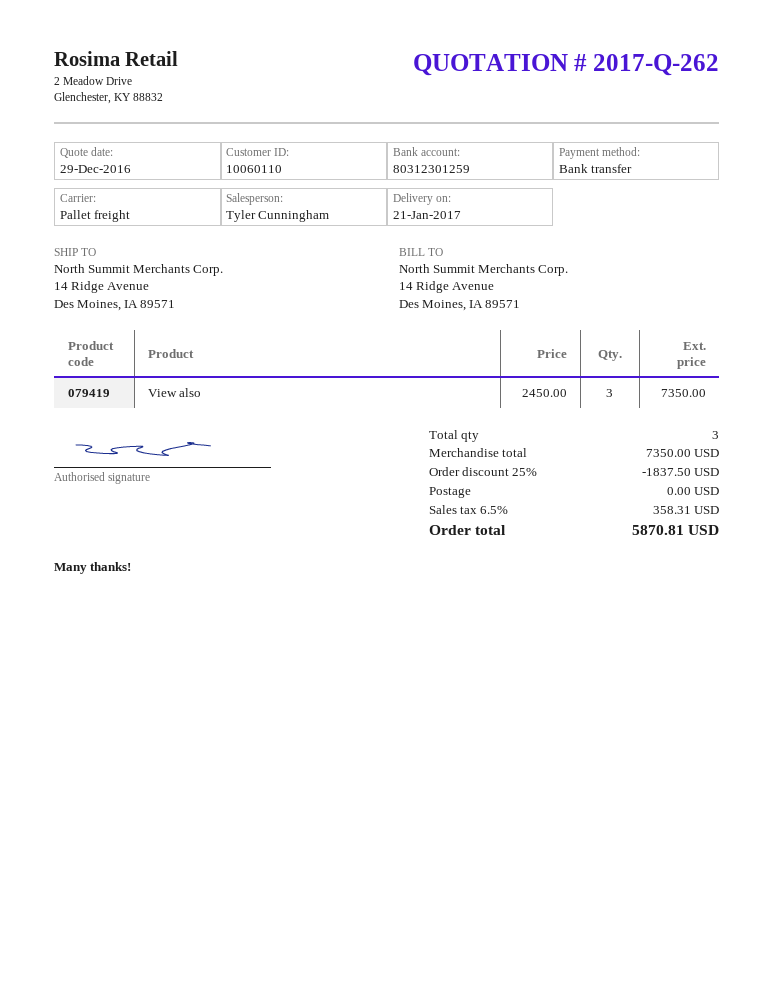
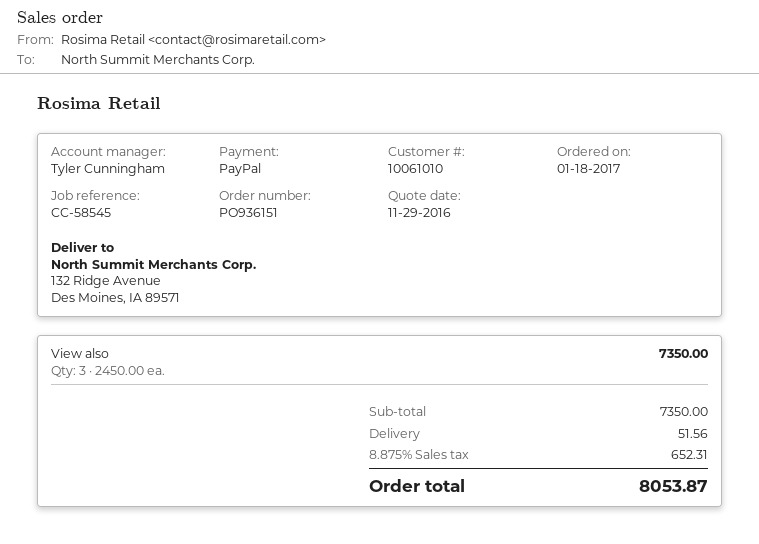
quote date: 2016-12-29 -> 2016-11-29
customer number: 10060110 -> 10061010
payment method: bank transfer -> PayPal
ship to: 14 Ridge Avenue, Des Moines, IA 89571 -> 132 Ridge Avenue, Des Moines, IA 89571
discount: 25% = 1837.50 -> none
shipping: 0.00 -> 51.56
tax: 6.5% = 358.31 -> 8.875% = 652.31
total: 5870.81 -> 8053.87

